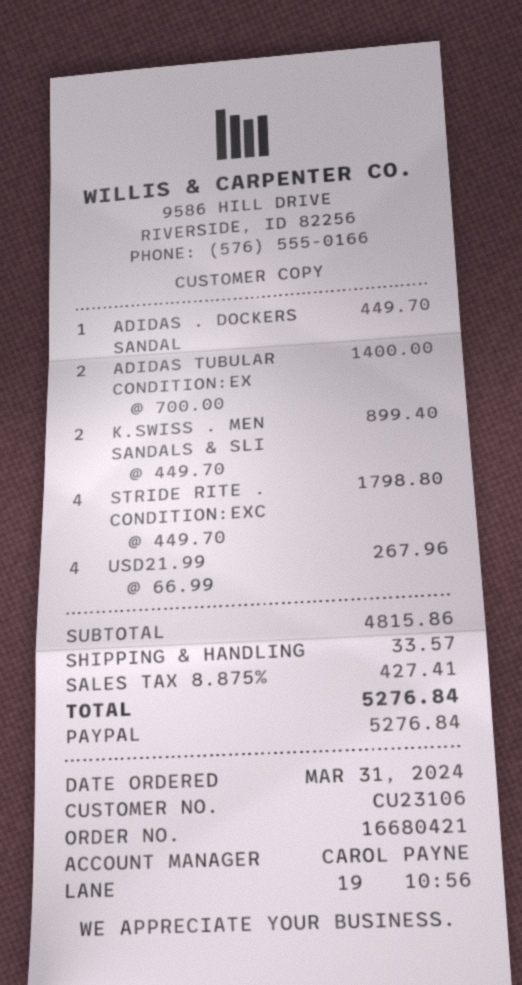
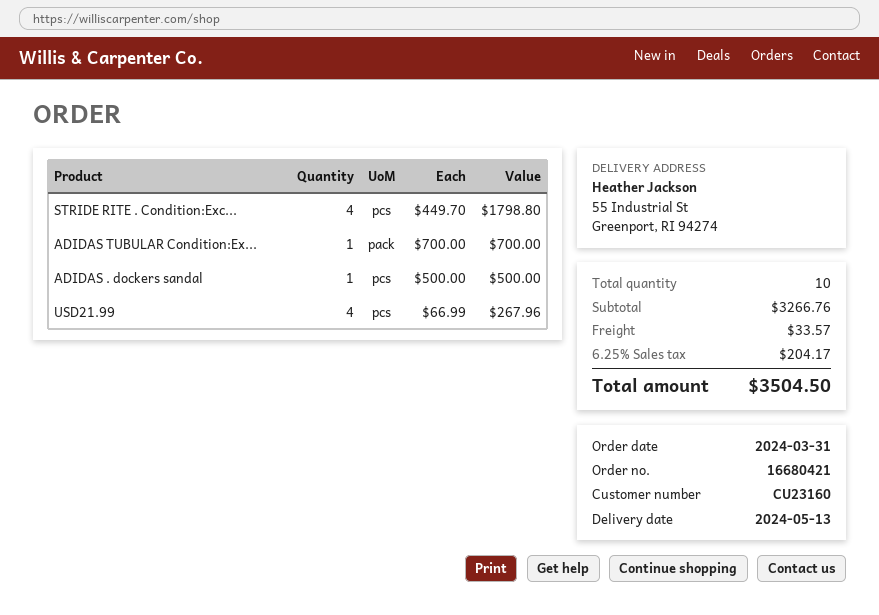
customer number: CU23106 -> CU23160
ADIDAS . DOCKERS SANDAL: 1 x 449.70 = 449.70 -> 1 x 500.00 = 500.00
ADIDAS TUBULAR CONDITION:EX: 2 x 700.00 = 1400.00 -> 1 x 700.00 = 700.00
K.SWISS . MEN SANDALS & SLI: 2 x 449.70 = 899.40 -> none
subtotal: 4815.86 -> 3266.76
tax: 8.875% = 427.41 -> 6.25% = 204.17
total: 5276.84 -> 3504.50

